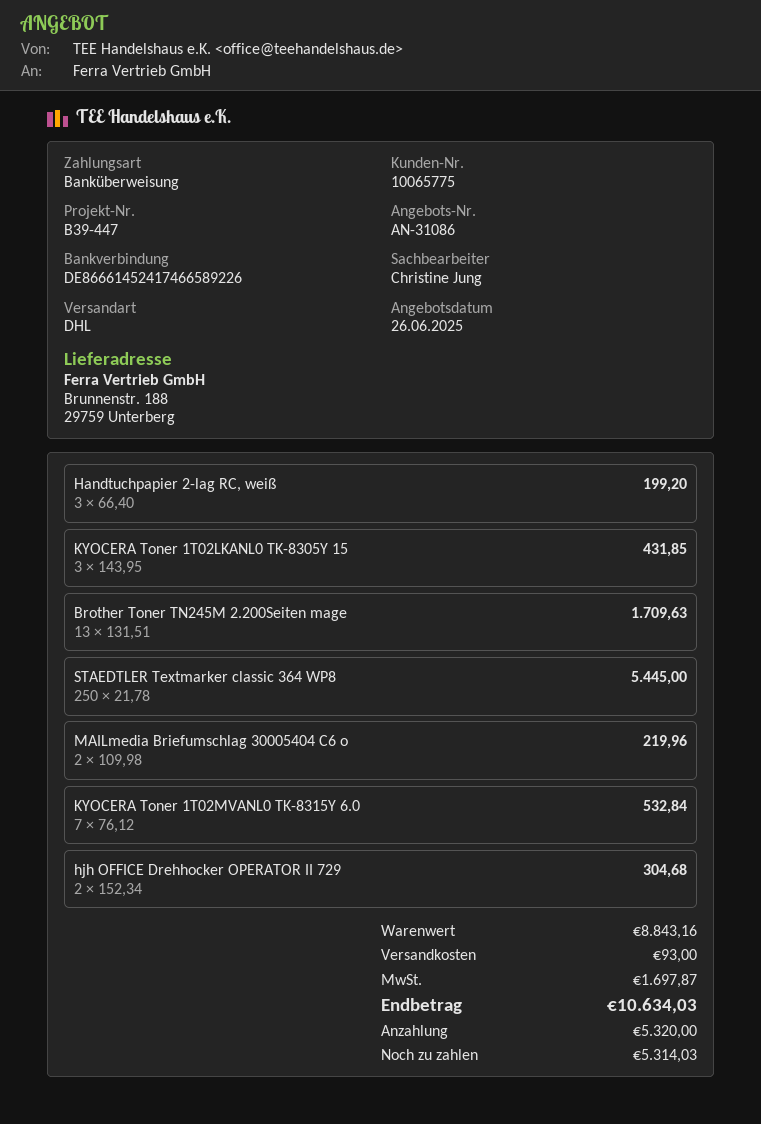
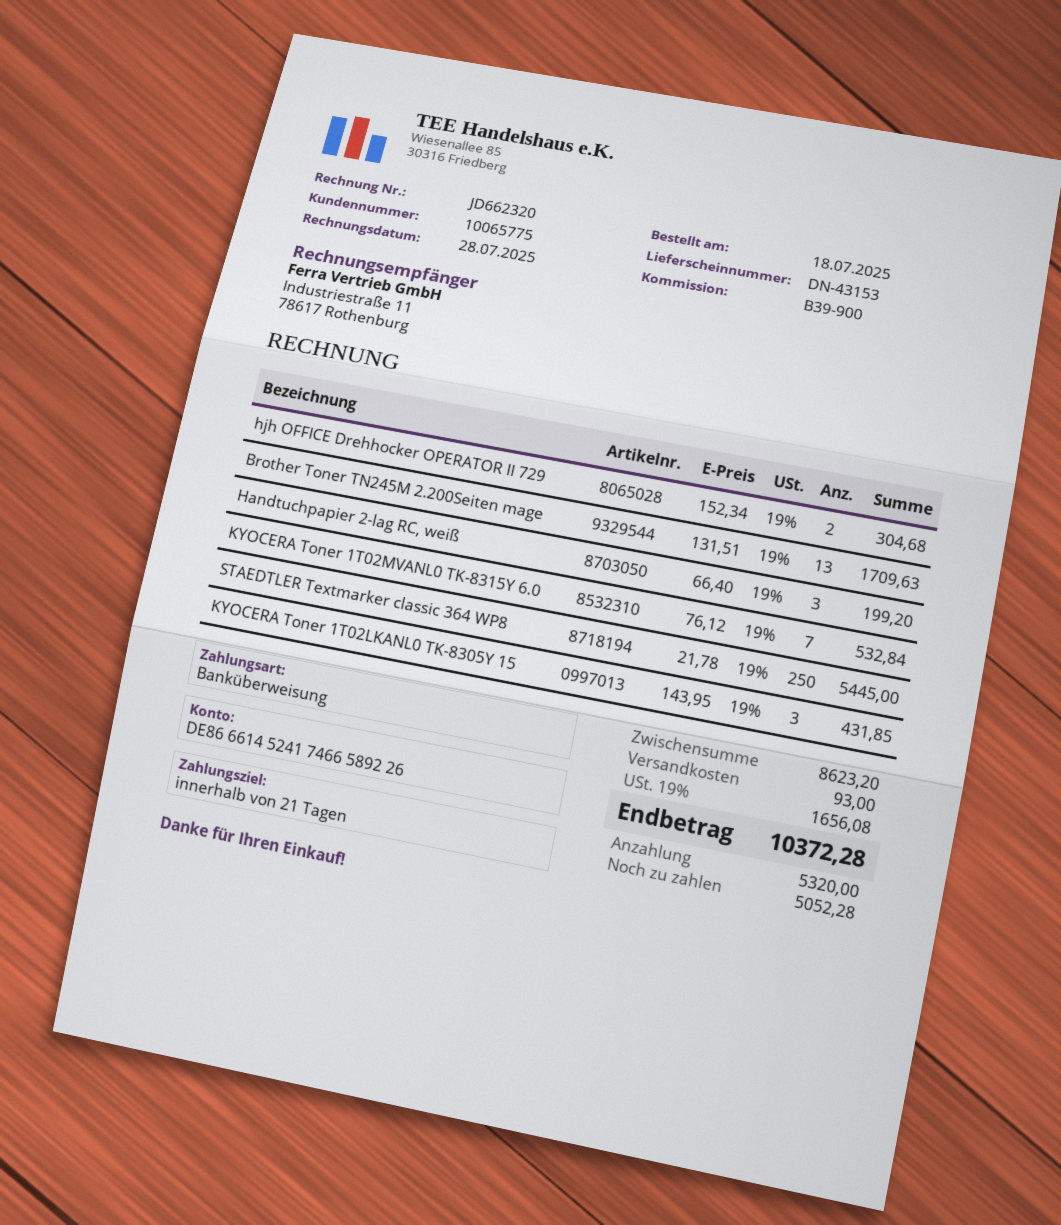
reference: B39-447 -> B39-900
MAILmedia Briefumschlag 30005404 C6 o: 2 x 109.98 = 219.96 -> none
subtotal: 8843.16 -> 8623.20
tax: 1697.87 -> 1656.08
total: 10634.03 -> 10372.28
balance: 5314.03 -> 5052.28

